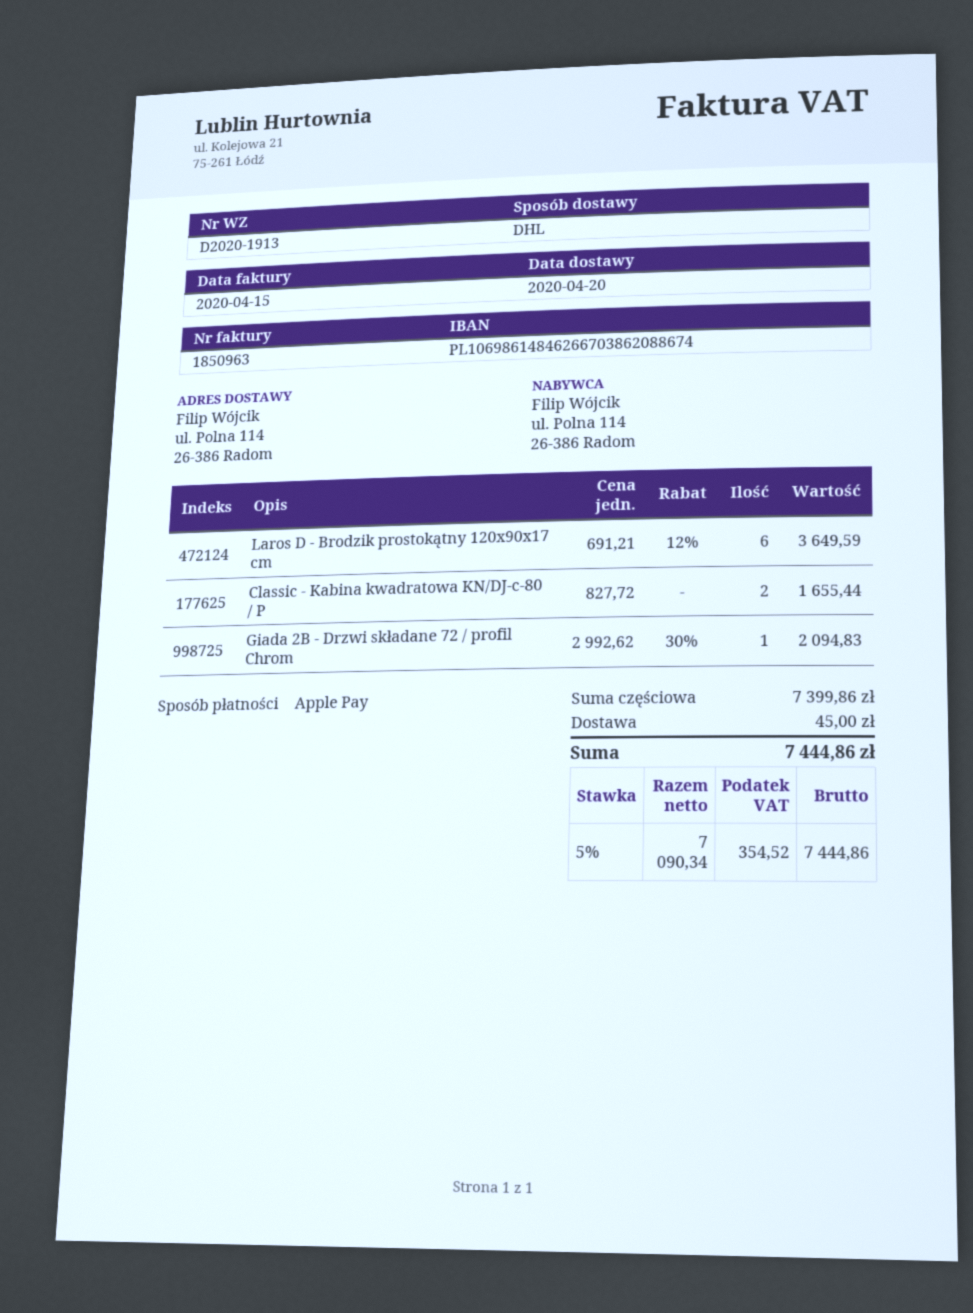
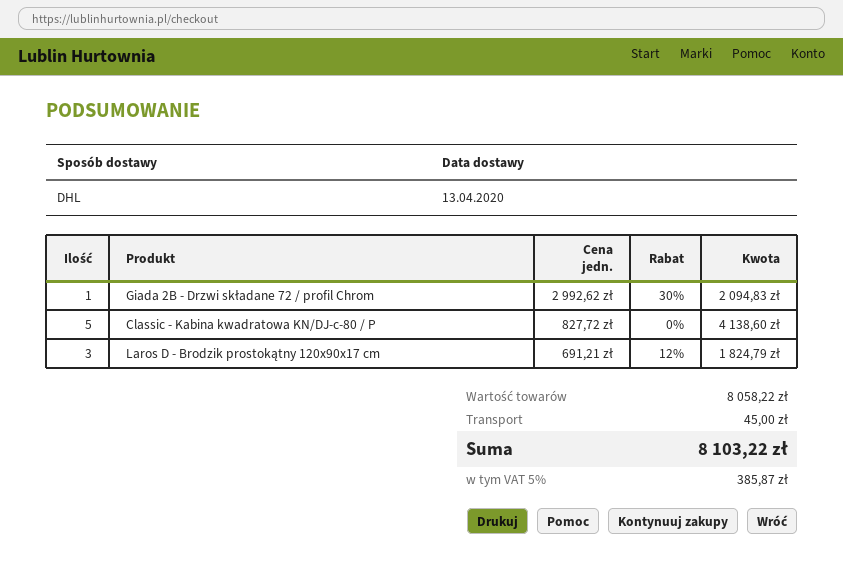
delivery date: 2020-04-20 -> 2020-04-13
Laros D - Brodzik prostokątny 120x90x17 cm: 6 x 691.21 - 12% = 3649.59 -> 3 x 691.21 - 12% = 1824.79
Classic - Kabina kwadratowa KN/DJ-c-80 / P: 2 x 827.72 = 1655.44 -> 5 x 827.72 = 4138.60
subtotal: 7399.86 -> 8058.22
tax: 5% = 354.52 -> 5% = 385.87
total: 7444.86 -> 8103.22

